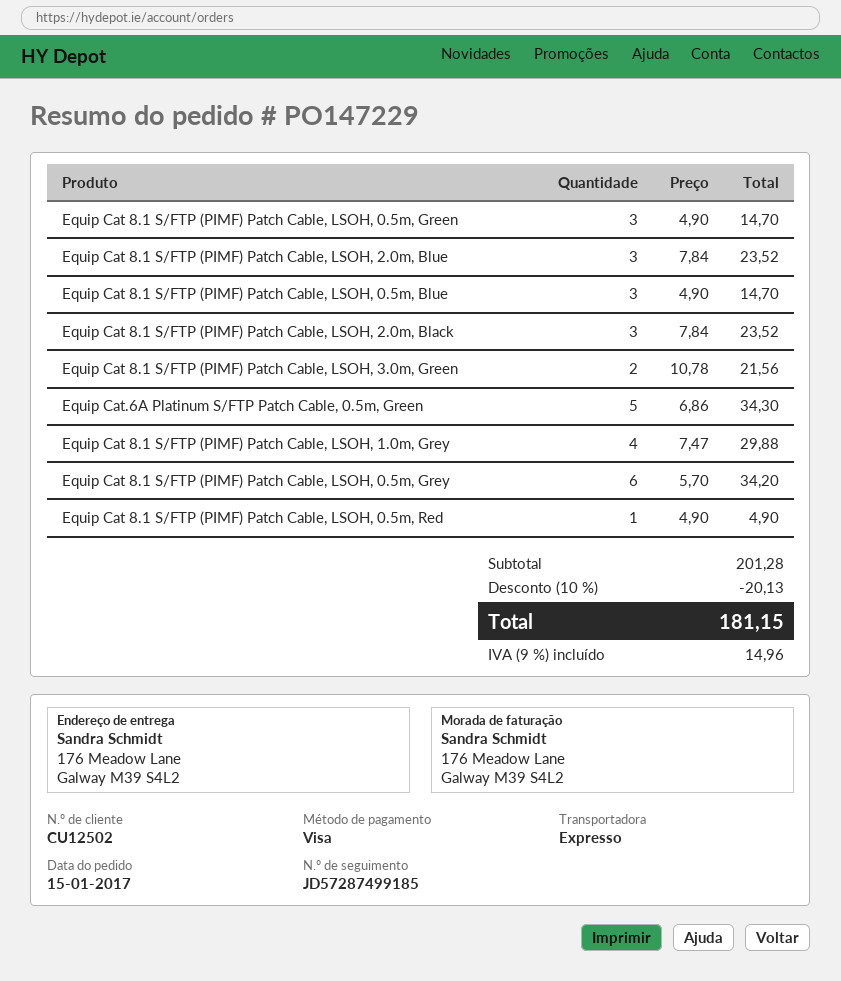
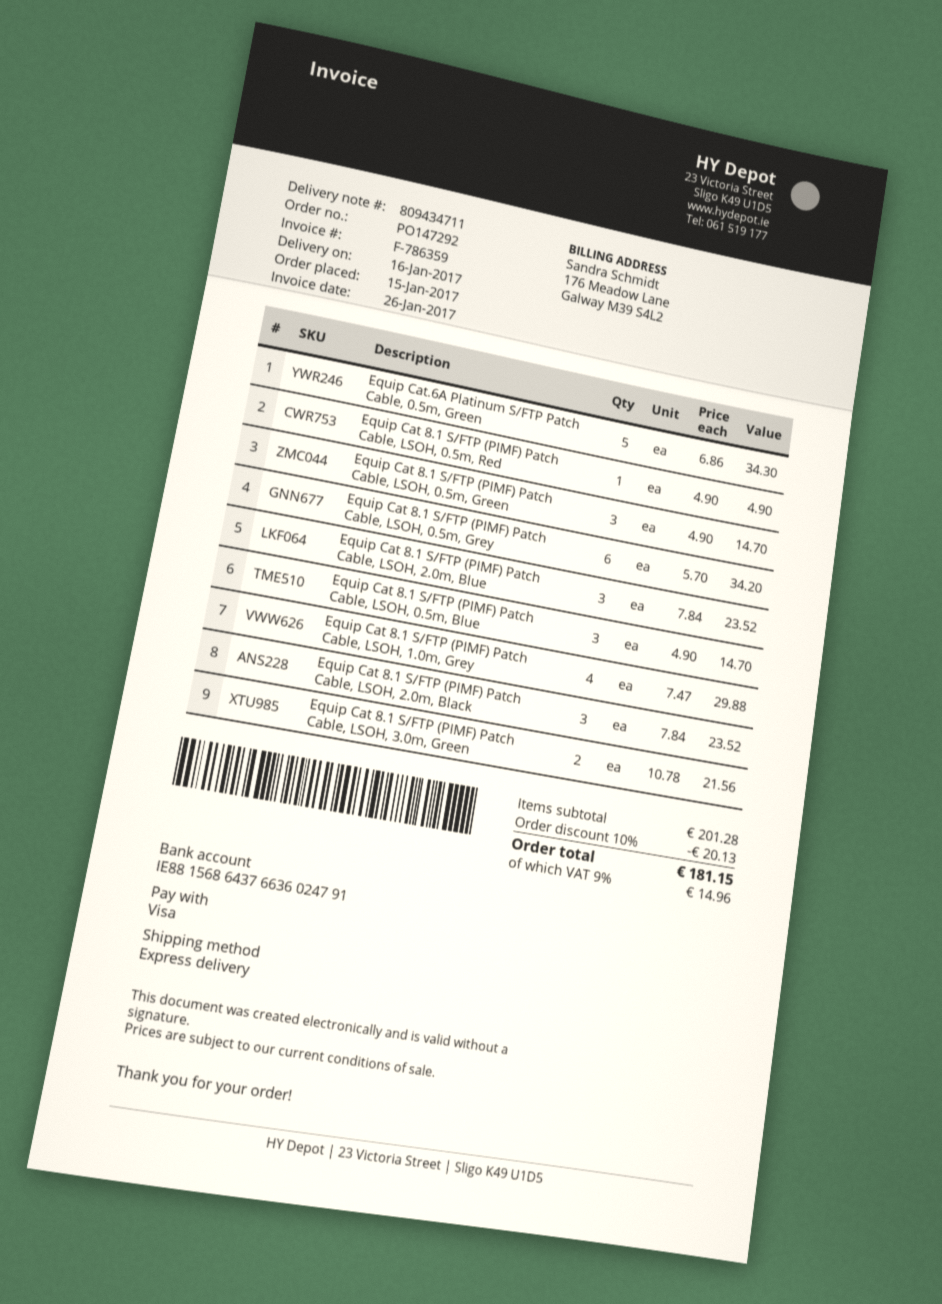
order number: PO147229 -> PO147292

